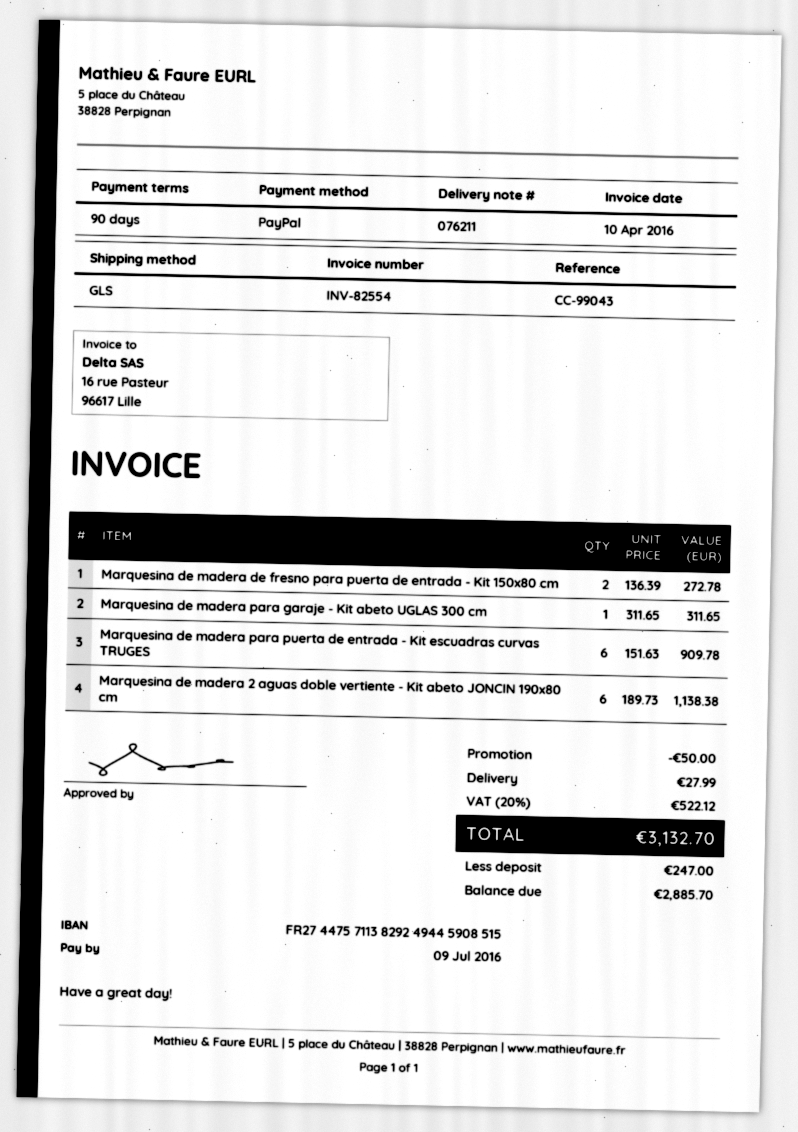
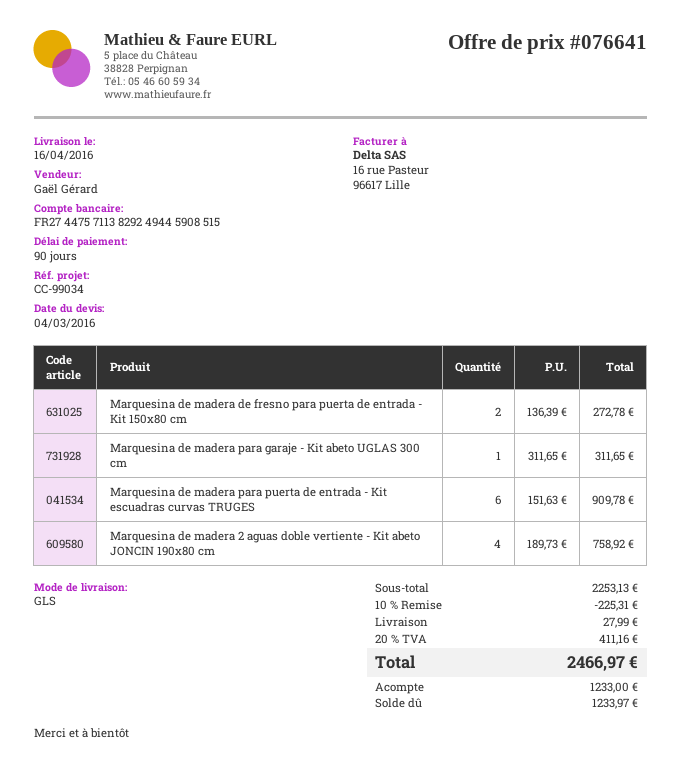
reference: CC-99043 -> CC-99034
Marquesina de madera 2 aguas doble vertiente - Kit abeto JONCIN 190x80 cm: 6 x 189.73 = 1138.38 -> 4 x 189.73 = 758.92
discount: 50.00 -> 225.31
tax: 20% = 522.12 -> 20% = 411.16
total: 3132.70 -> 2466.97
deposit: 247.00 -> 1233.00
balance: 2885.70 -> 1233.97

